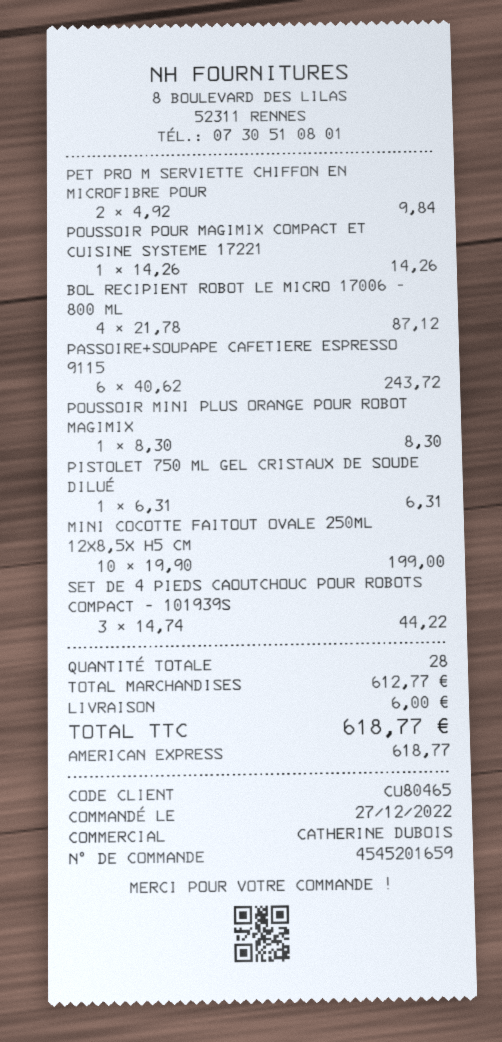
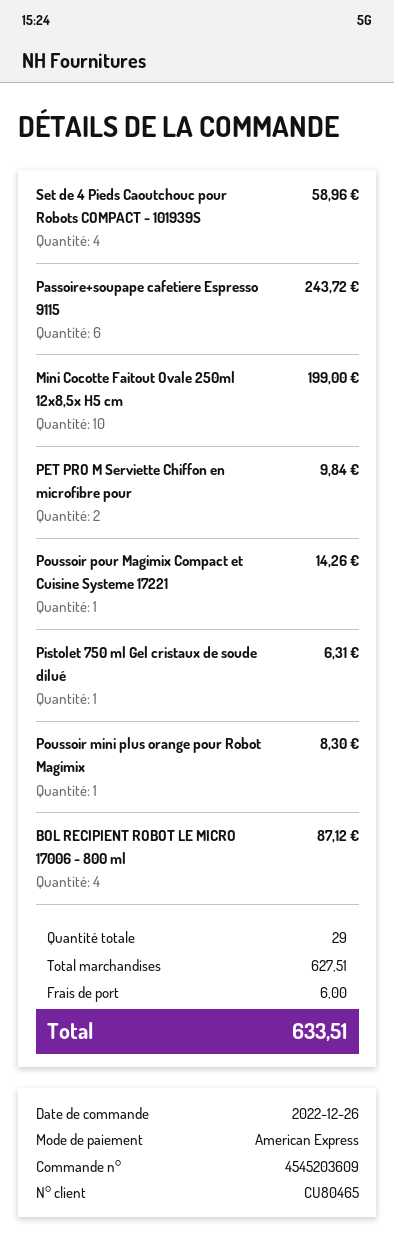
order number: 4545201659 -> 4545203609
order date: 2022-12-27 -> 2022-12-26
SET DE 4 PIEDS CAOUTCHOUC POUR ROBOTS COMPACT - 101939S: 3 for 44.22 -> 4 for 58.96
total quantity: 28 -> 29
subtotal: 612.77 -> 627.51
total: 618.77 -> 633.51

